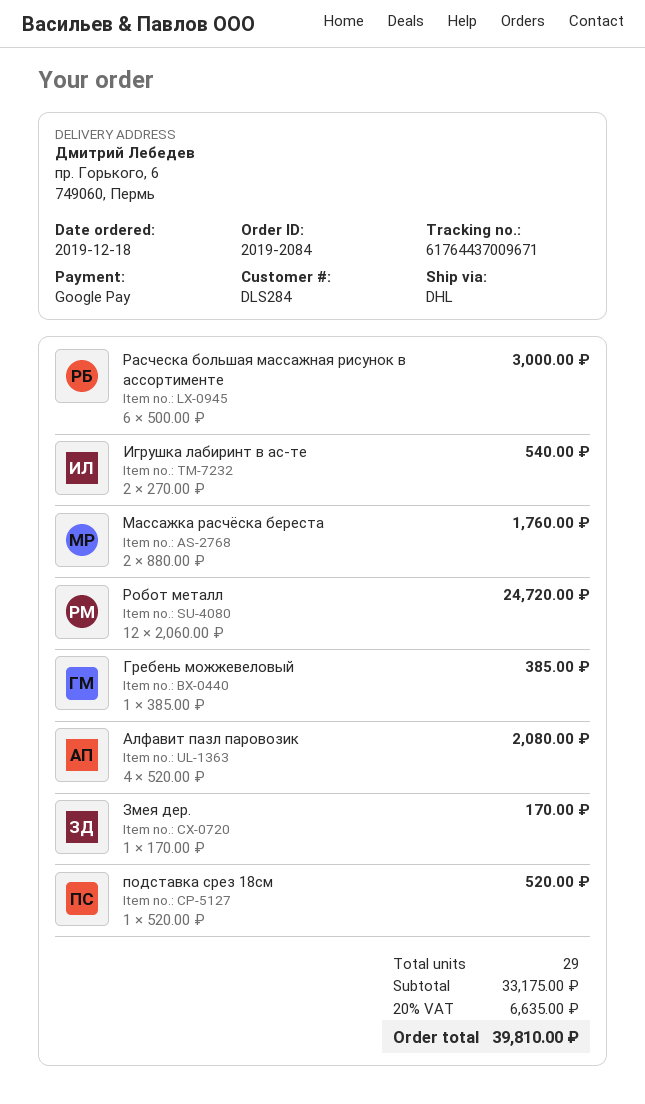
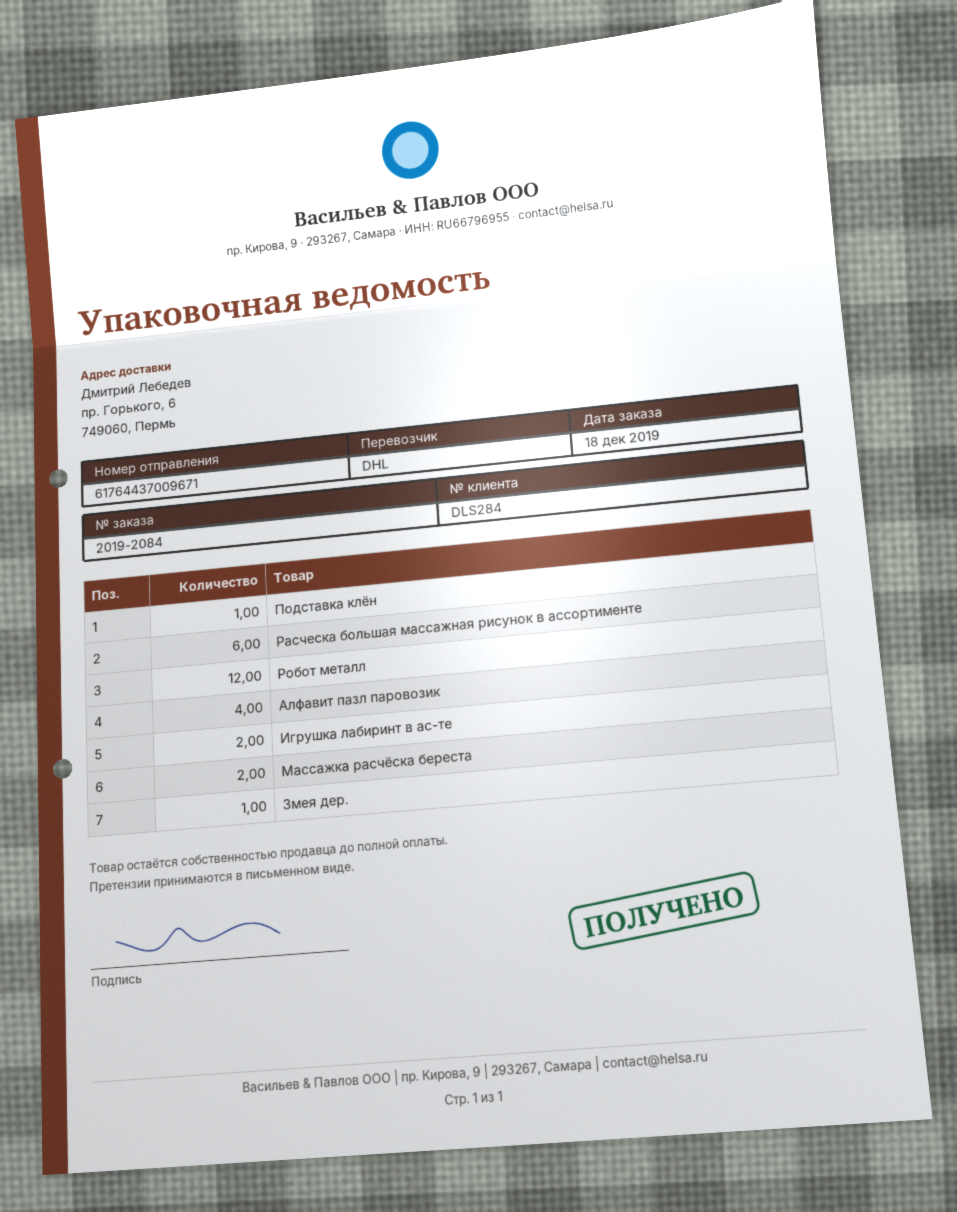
Гребень можжевеловый: 1 -> none
подставка срез 18см: 1 -> none
Подставка клён: none -> 1

